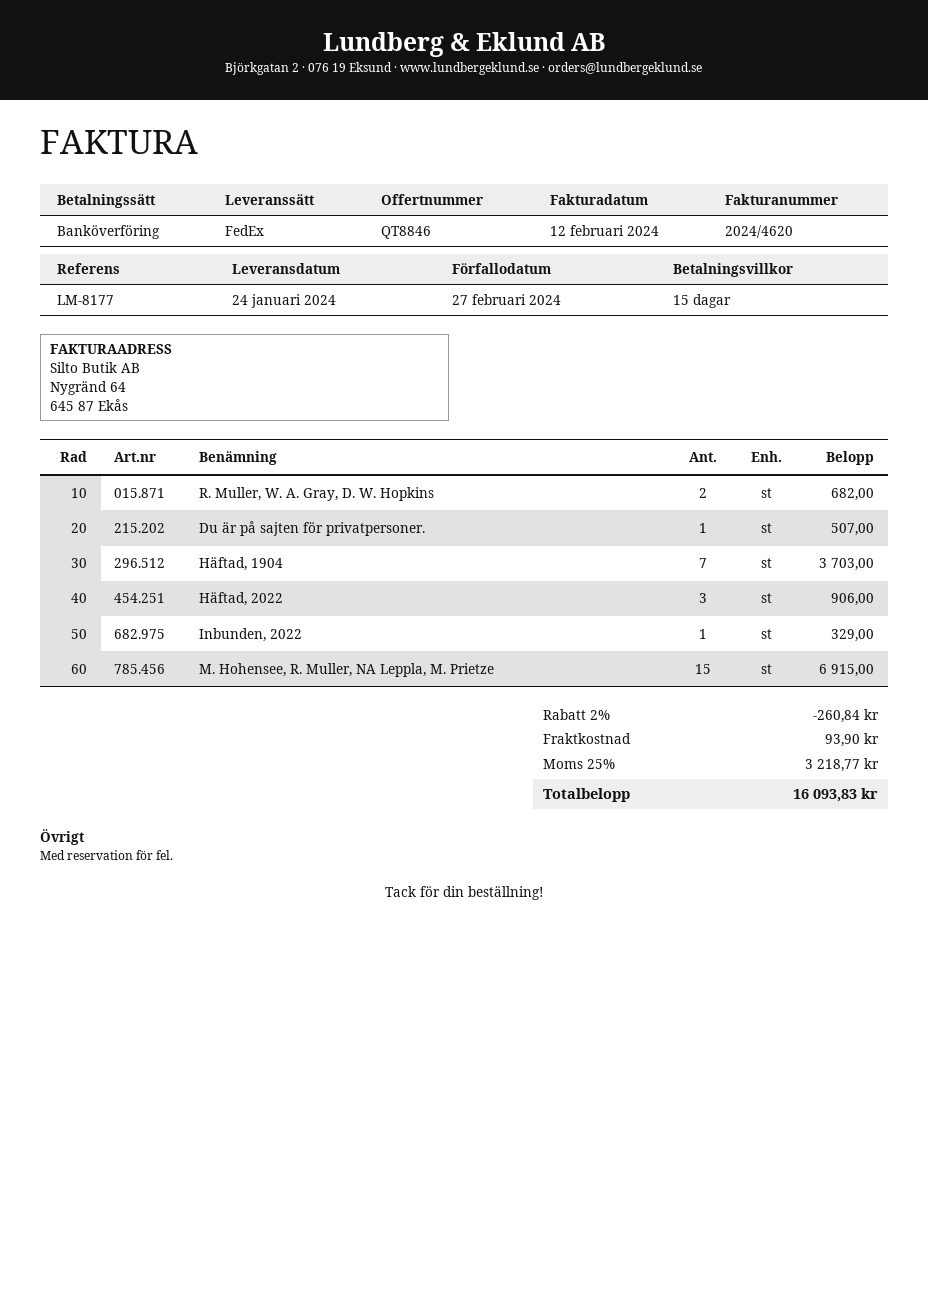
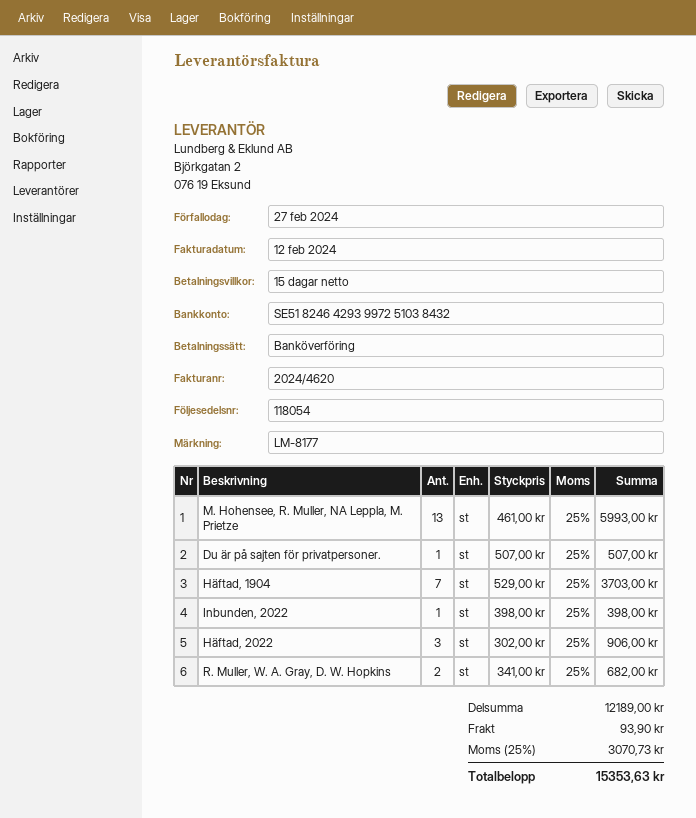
Inbunden, 2022: 1 for 329.00 -> 1 for 398.00
M. Hohensee, R. Muller, NA Leppla, M. Prietze: 15 for 6915.00 -> 13 for 5993.00
discount: 2% = 260.84 -> none
tax: 25% = 3218.77 -> 25% = 3070.73
total: 16093.83 -> 15353.63

